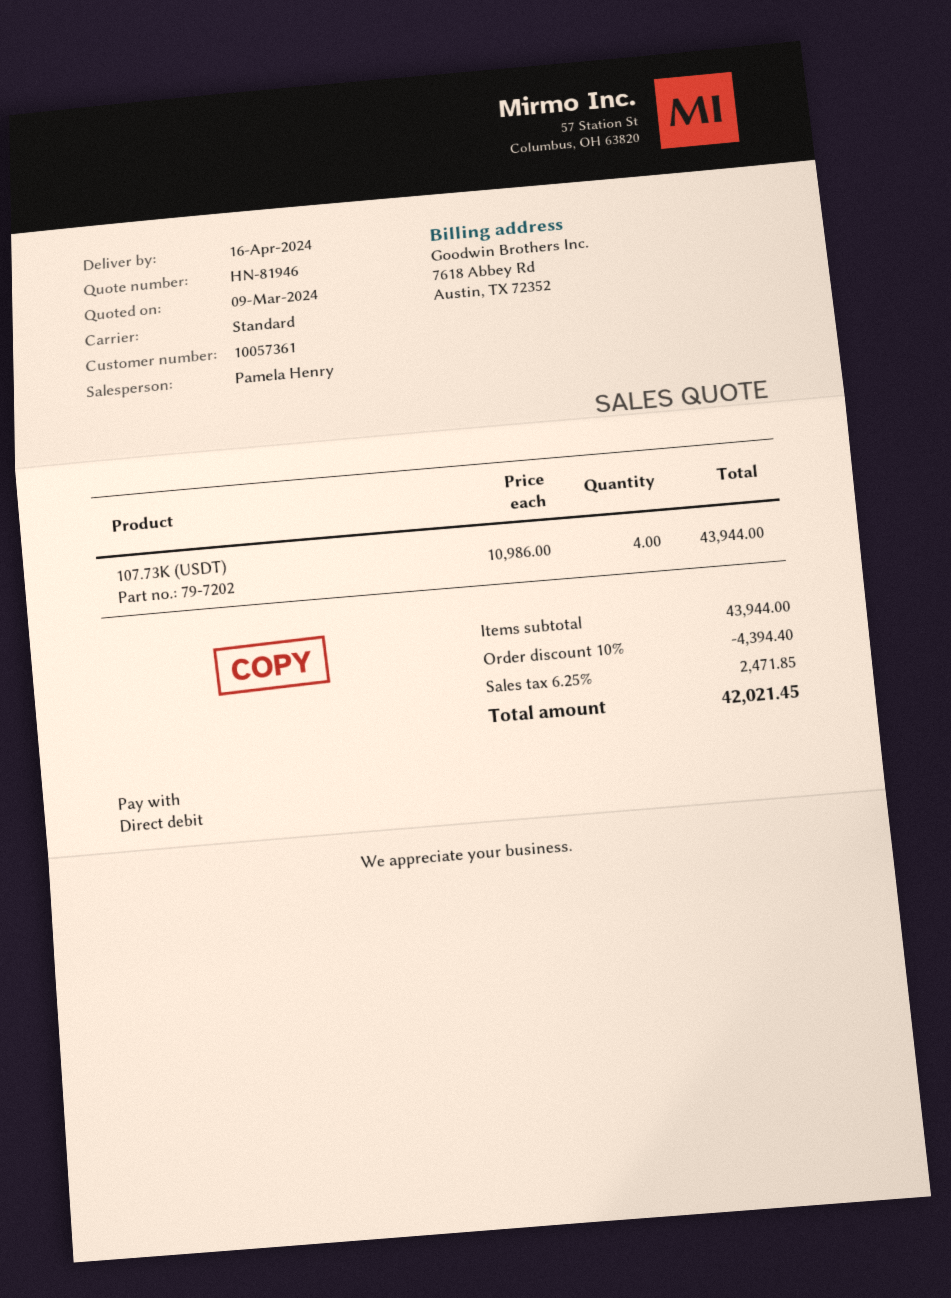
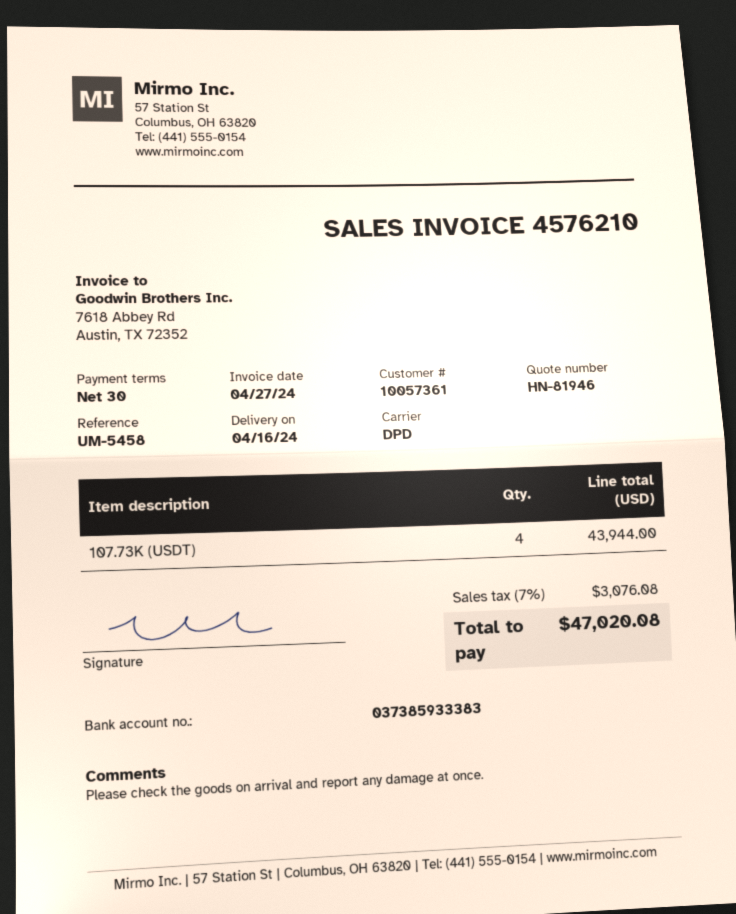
shipping method: standard -> DPD
discount: 10% = 4394.40 -> none
tax: 6.25% = 2471.85 -> 7% = 3076.08
total: 42021.45 -> 47020.08

